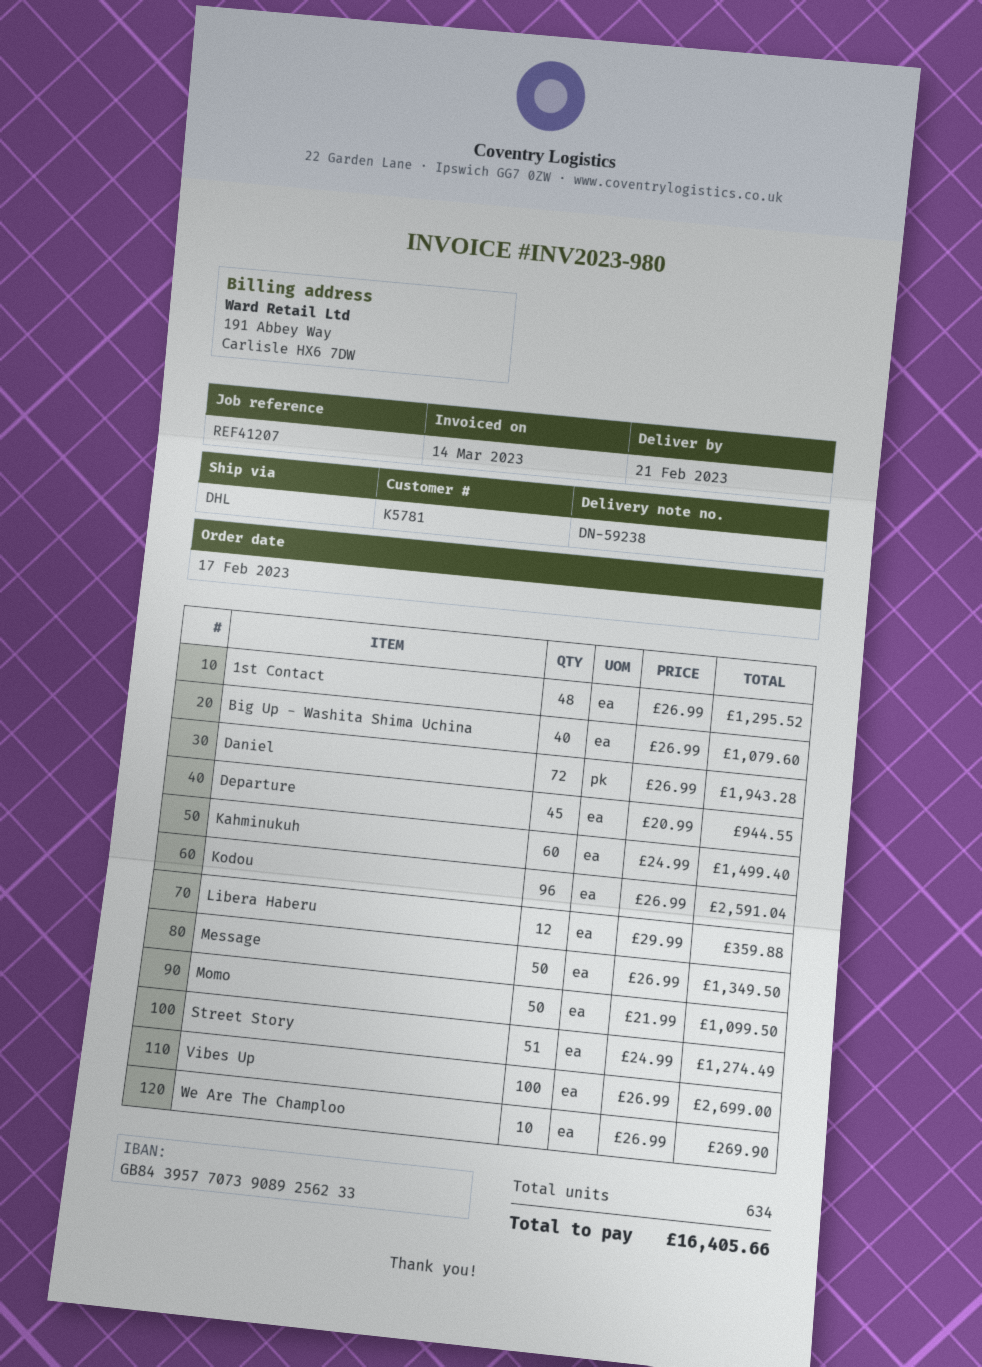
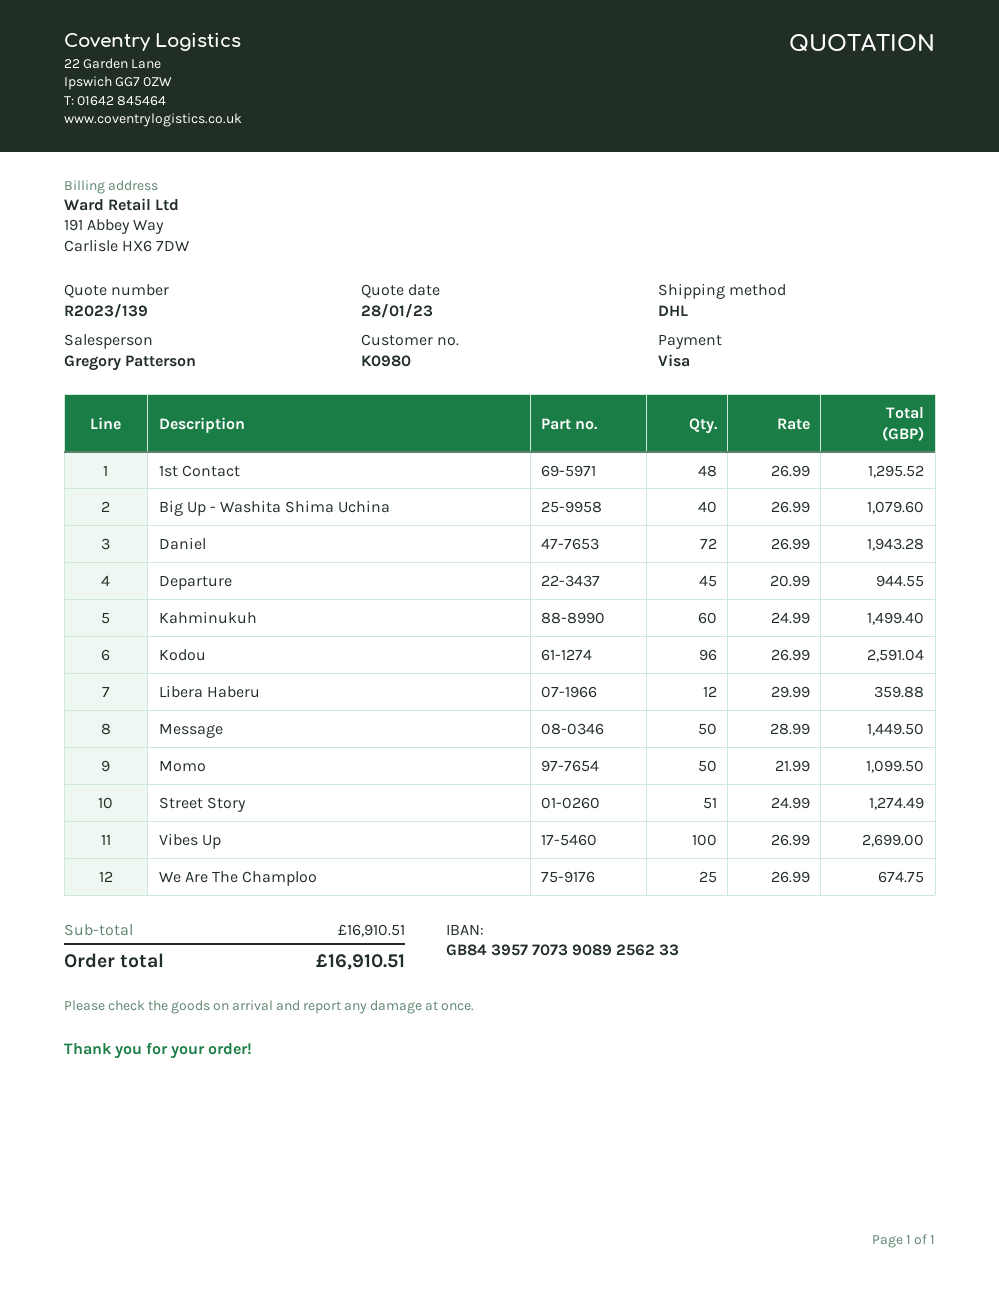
customer number: K5781 -> K0980
Message: 50 x 26.99 = 1349.50 -> 50 x 28.99 = 1449.50
We Are The Champloo: 10 x 26.99 = 269.90 -> 25 x 26.99 = 674.75
total: 16405.66 -> 16910.51

